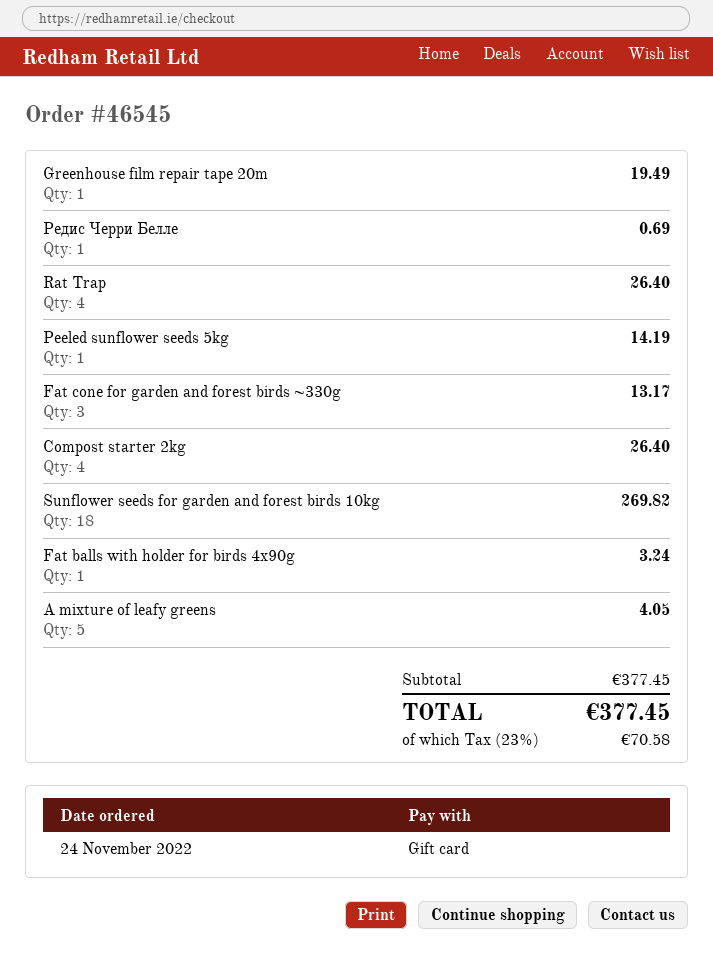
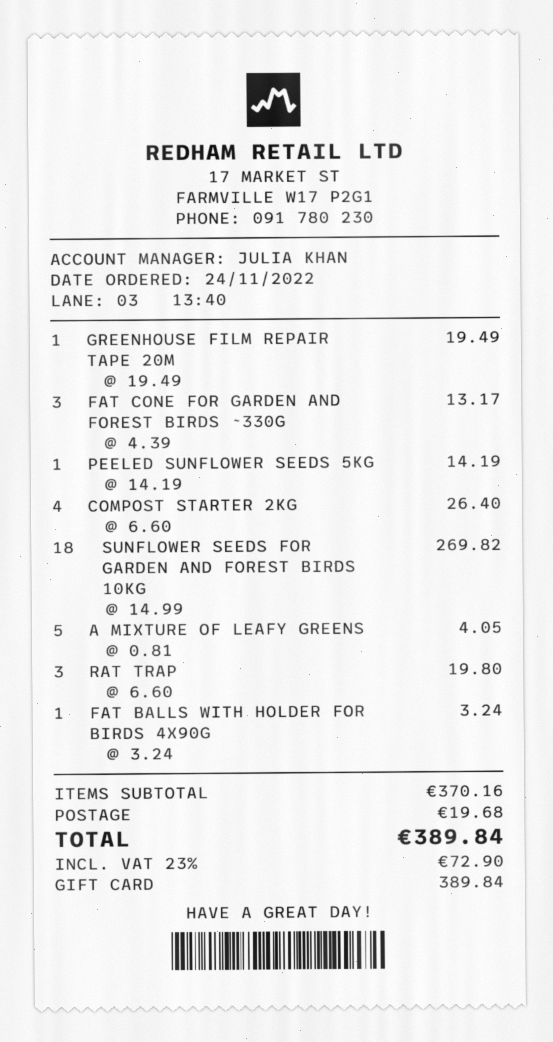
Редис Черри Белле: 1 for 0.69 -> none
Rat Trap: 4 for 26.40 -> 3 for 19.80
subtotal: 377.45 -> 370.16
shipping: none -> 19.68
tax: 23% = 70.58 -> 23% = 72.90
total: 377.45 -> 389.84

